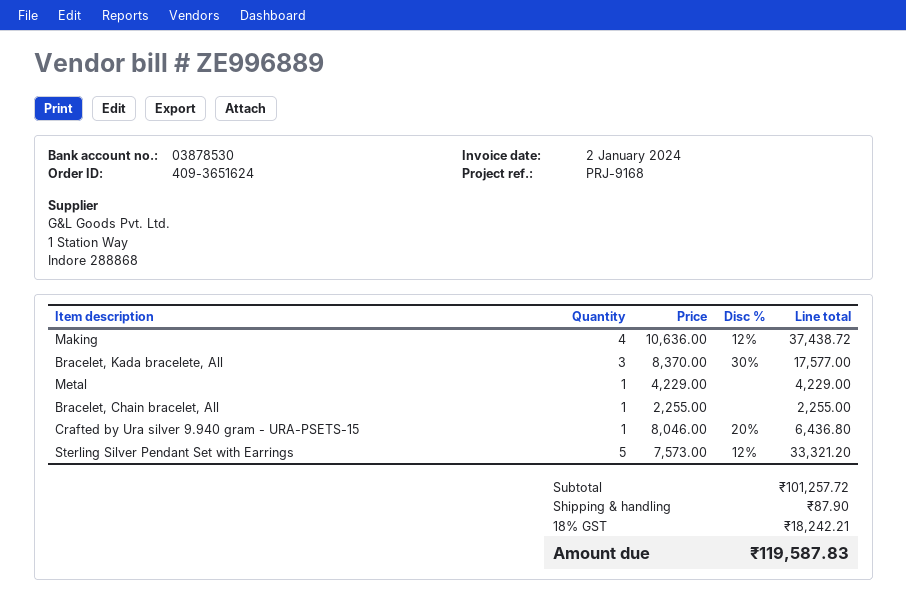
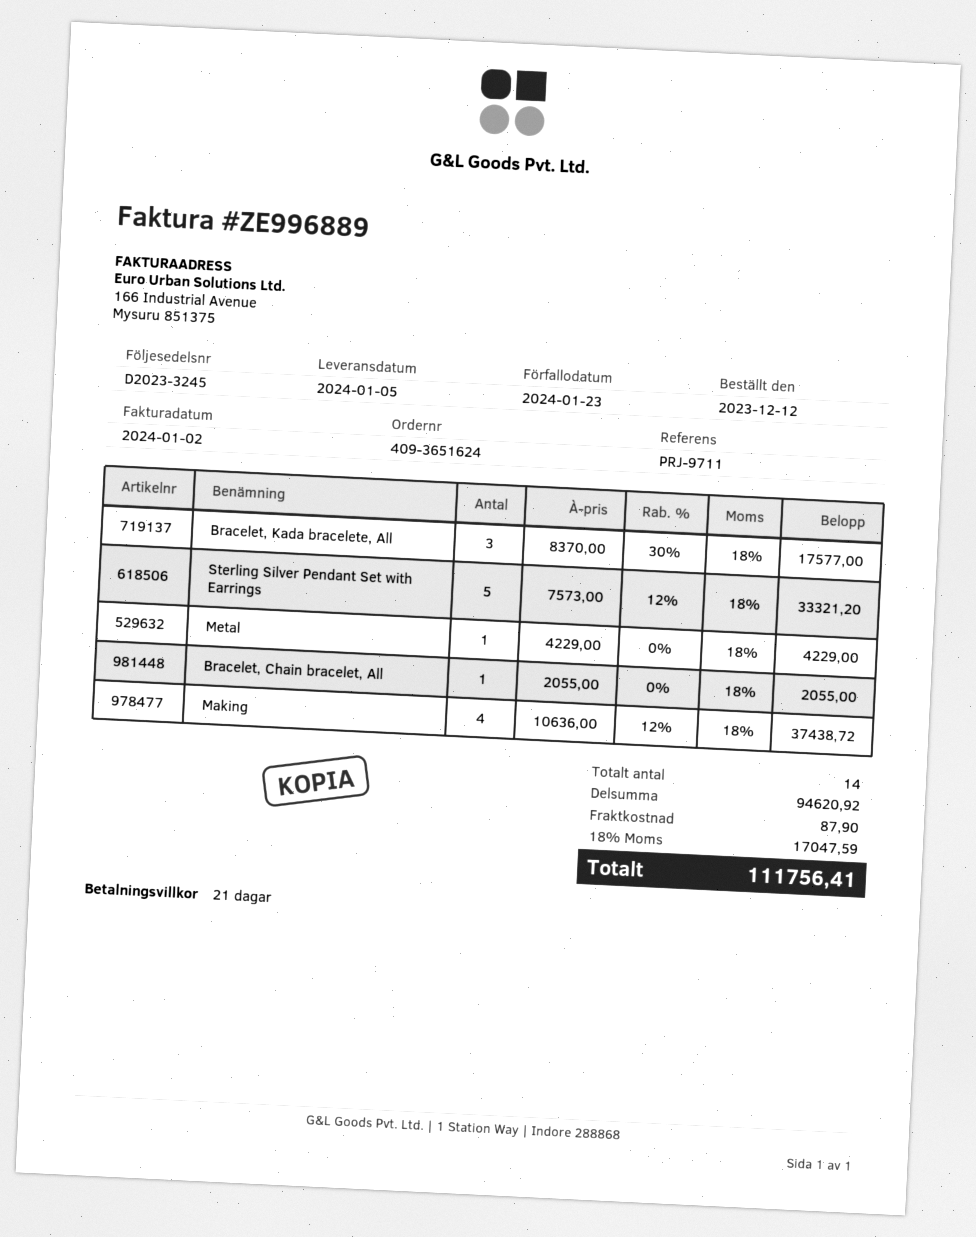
reference: PRJ-9168 -> PRJ-9711
Bracelet, Chain bracelet, All: 1 x 2255.00 = 2255.00 -> 1 x 2055.00 = 2055.00
Crafted by Ura silver 9.940 gram - URA-PSETS-15: 1 x 8046.00 - 20% = 6436.80 -> none
subtotal: 101257.72 -> 94620.92
tax: 18% = 18242.21 -> 18% = 17047.59
total: 119587.83 -> 111756.41

